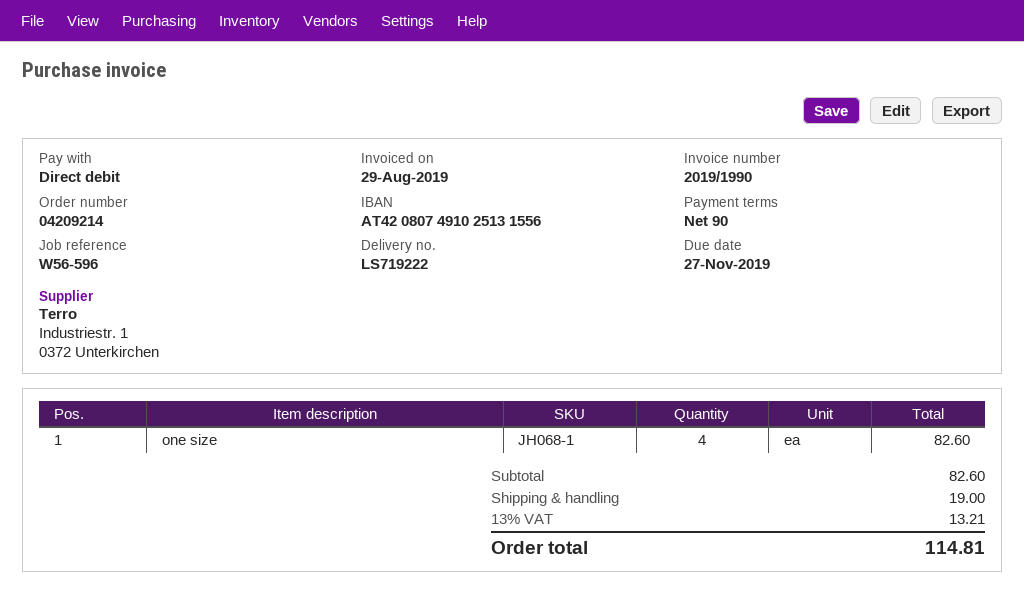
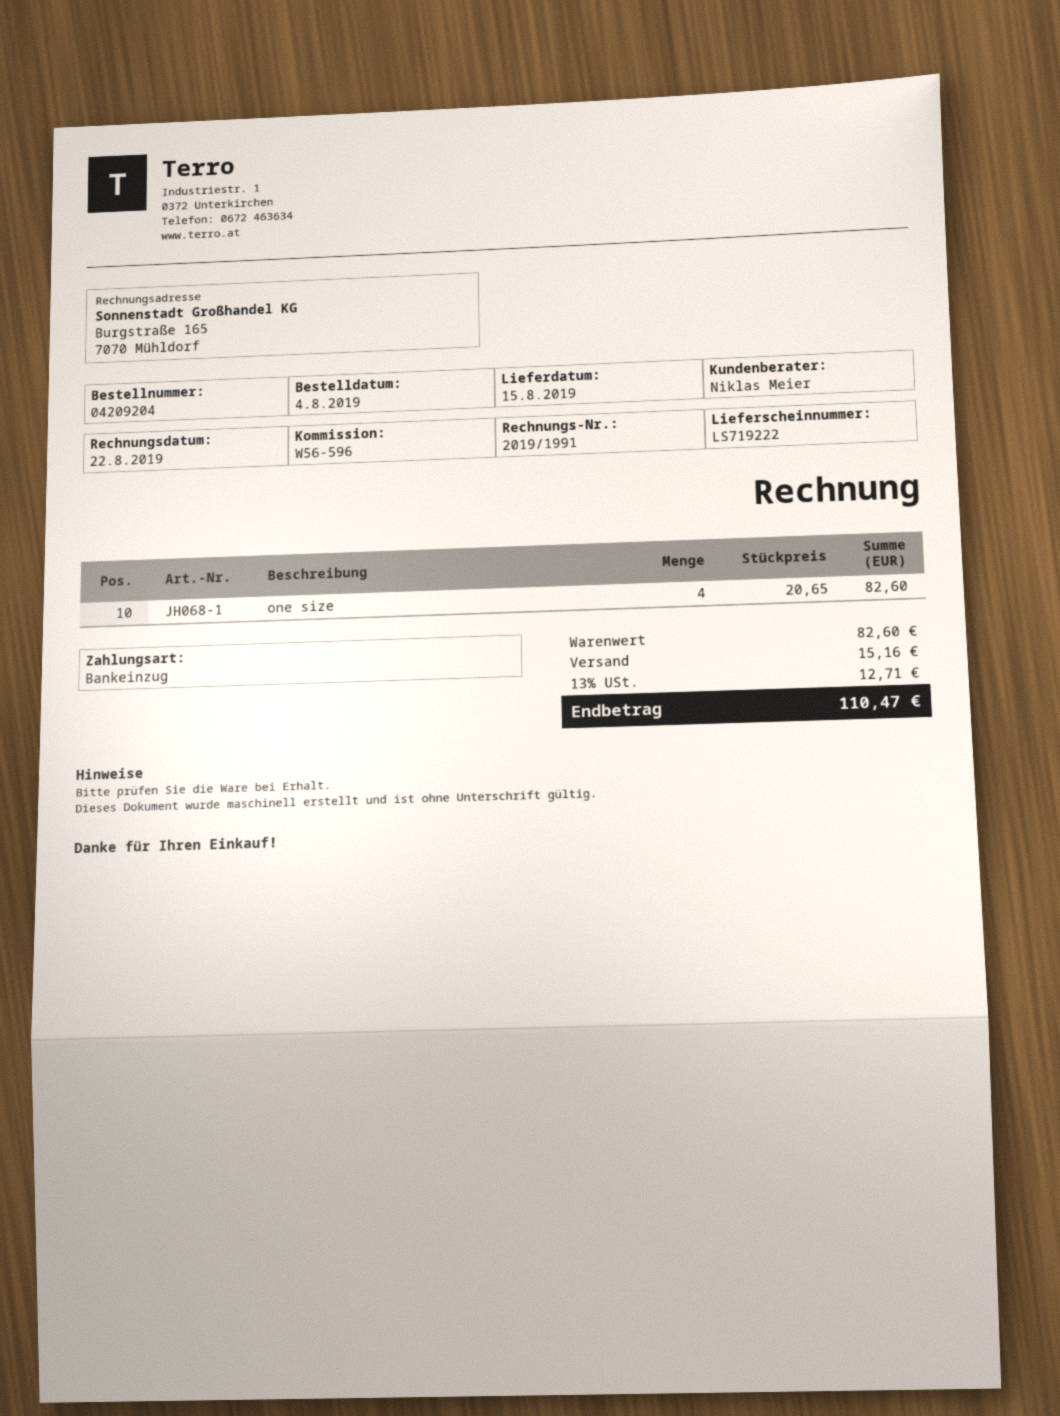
order number: 04209214 -> 04209204
invoice number: 2019/1990 -> 2019/1991
invoice date: 2019-08-29 -> 2019-08-22
shipping: 19.00 -> 15.16
tax: 13% = 13.21 -> 13% = 12.71
total: 114.81 -> 110.47

